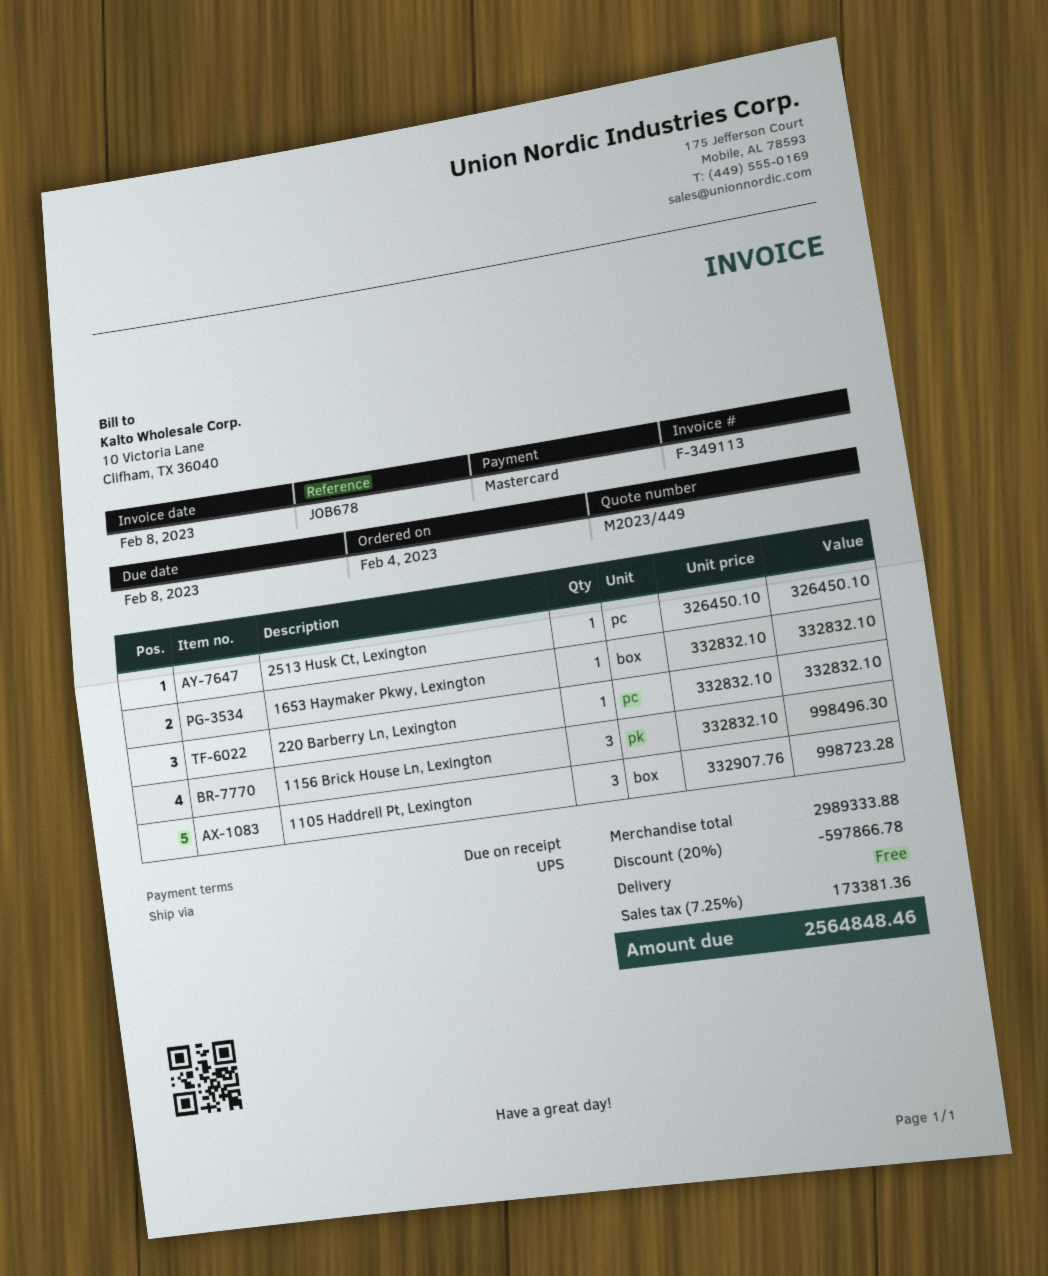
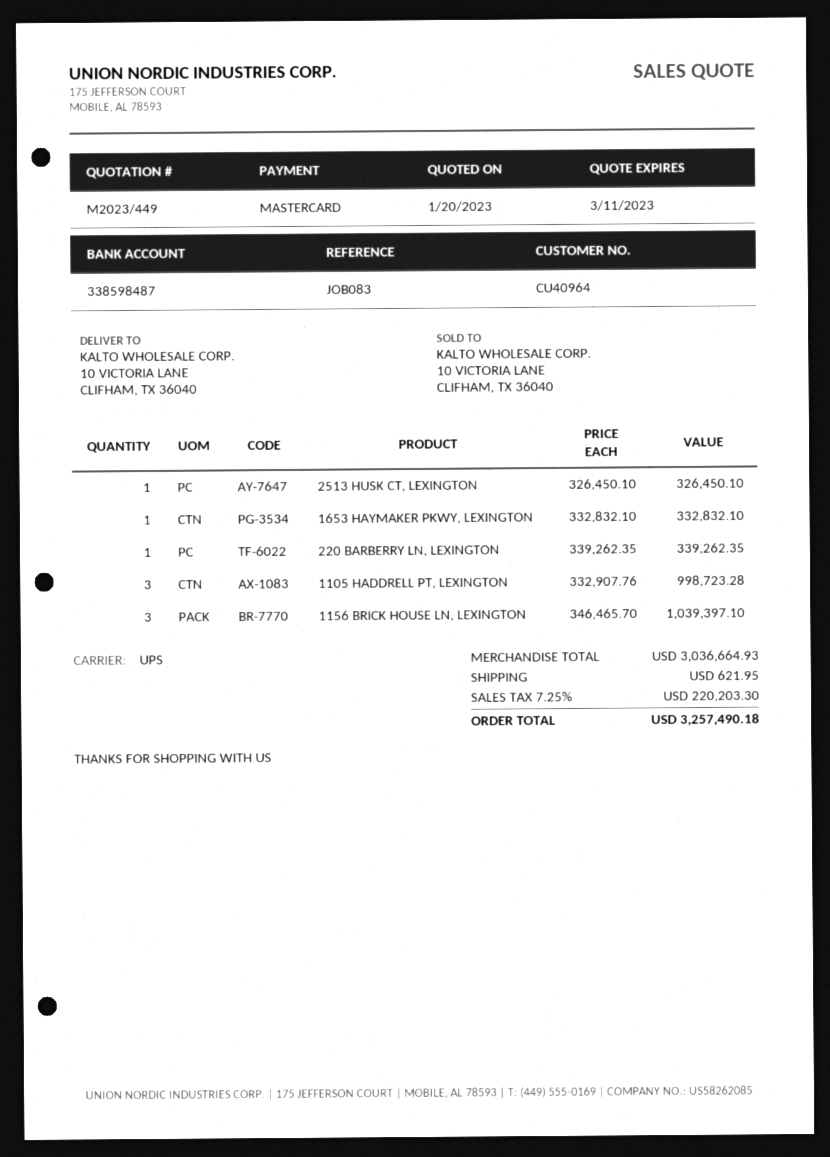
reference: JOB678 -> JOB083
220 Barberry Ln, Lexington: 1 x 332832.10 = 332832.10 -> 1 x 339262.35 = 339262.35
1156 Brick House Ln, Lexington: 3 x 332832.10 = 998496.30 -> 3 x 346465.70 = 1039397.10
subtotal: 2989333.88 -> 3036664.93
discount: 20% = 597866.78 -> none
shipping: 0.00 -> 621.95
tax: 7.25% = 173381.36 -> 7.25% = 220203.30
total: 2564848.46 -> 3257490.18

